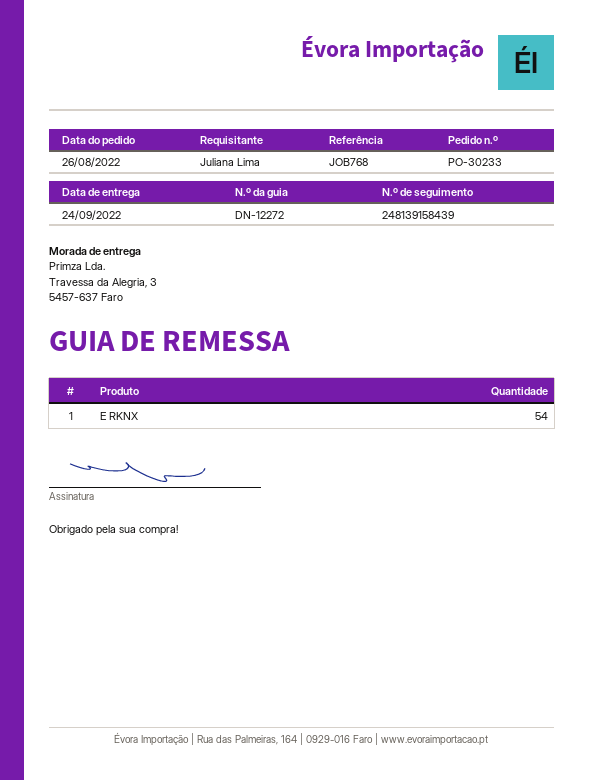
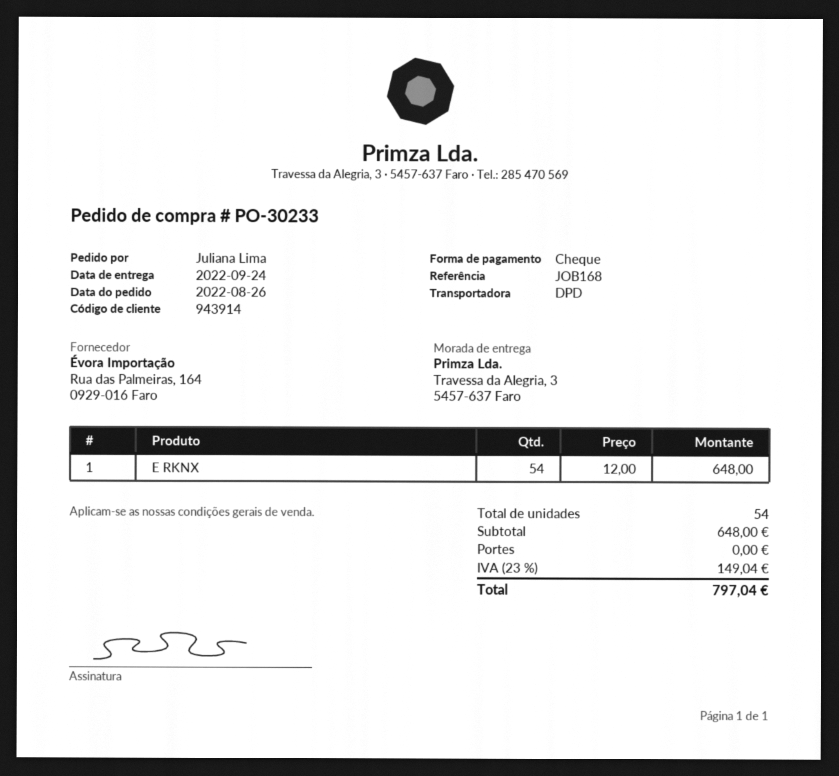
reference: JOB768 -> JOB168

